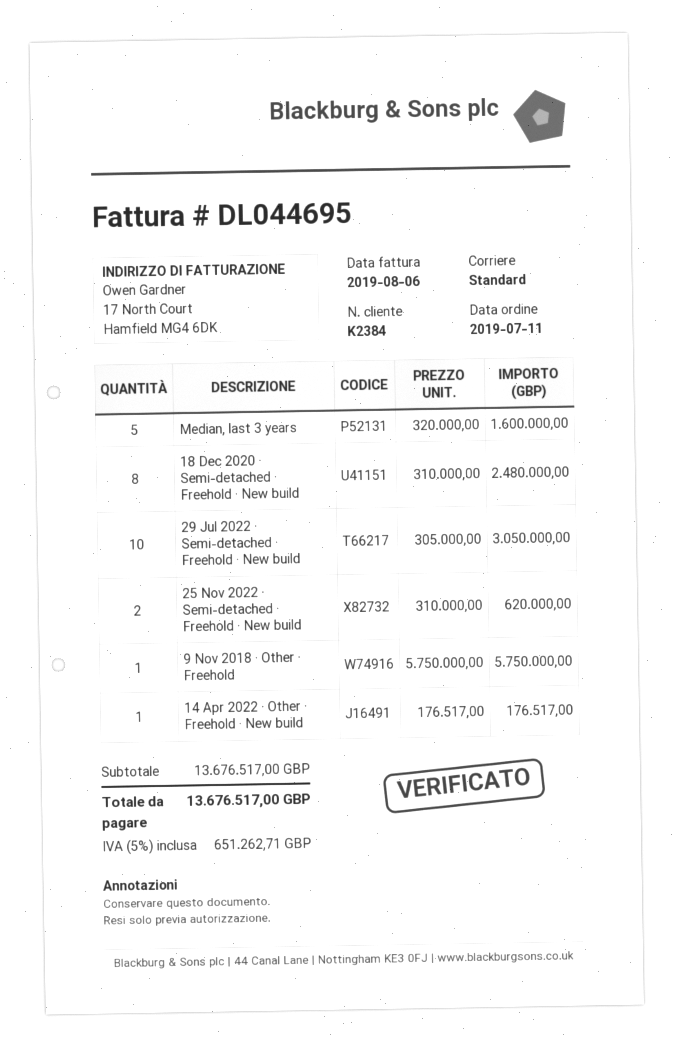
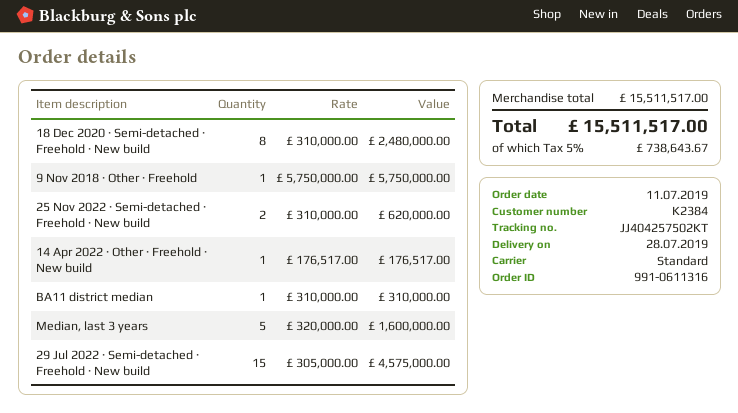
29 Jul 2022 · Semi-detached · Freehold · New build: 10 x 305000.00 = 3050000.00 -> 15 x 305000.00 = 4575000.00
BA11 district median: none -> 1 x 310000.00 = 310000.00
subtotal: 13676517.00 -> 15511517.00
tax: 5% = 651262.71 -> 5% = 738643.67
total: 13676517.00 -> 15511517.00

